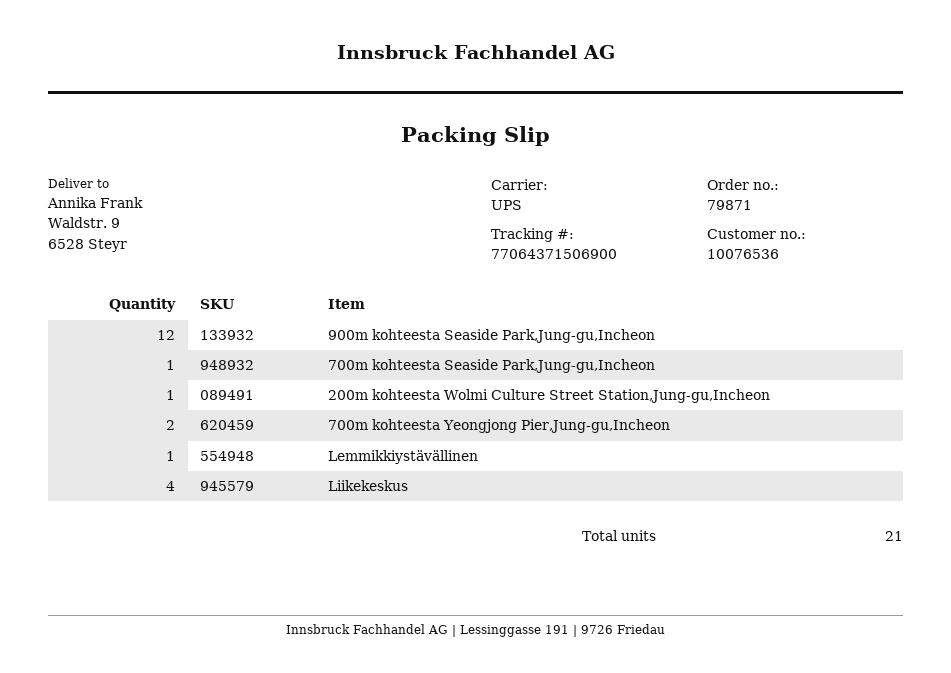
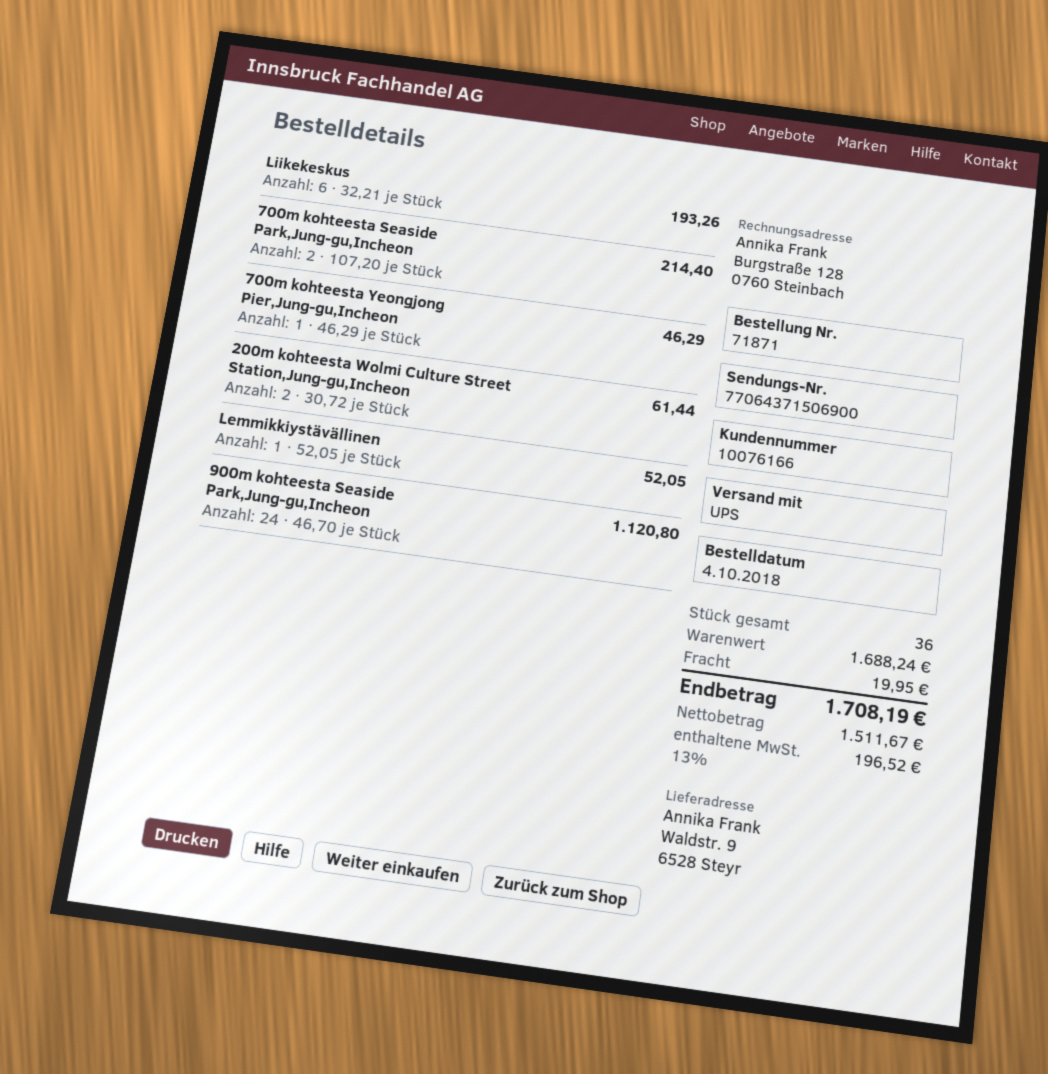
order number: 79871 -> 71871
customer number: 10076536 -> 10076166
900m kohteesta Seaside Park,Jung-gu,Incheon: 12 -> 24
700m kohteesta Seaside Park,Jung-gu,Incheon: 1 -> 2
200m kohteesta Wolmi Culture Street Station,Jung-gu,Incheon: 1 -> 2
700m kohteesta Yeongjong Pier,Jung-gu,Incheon: 2 -> 1
Liikekeskus: 4 -> 6
total quantity: 21 -> 36

